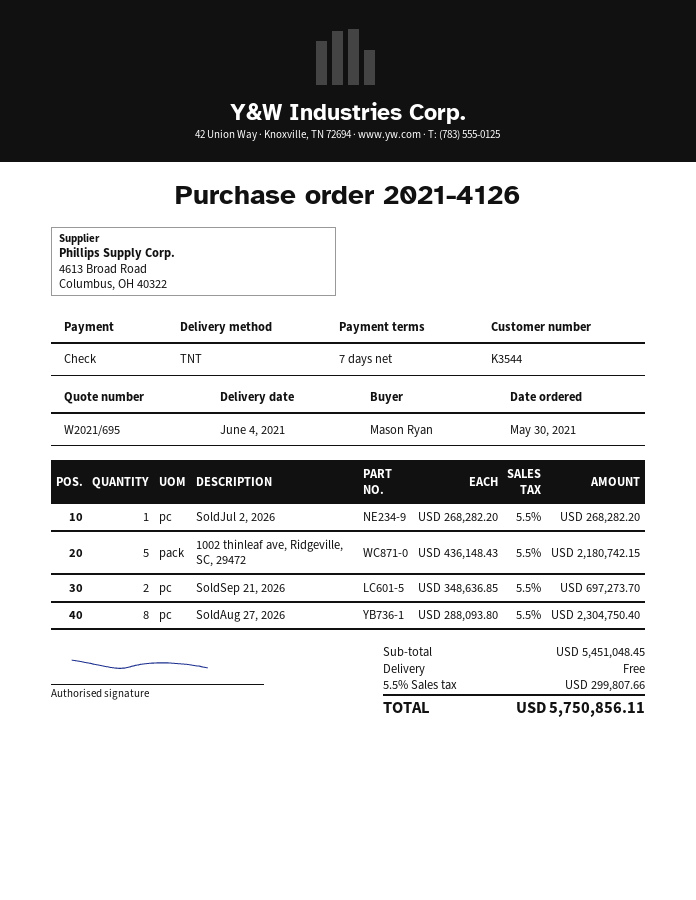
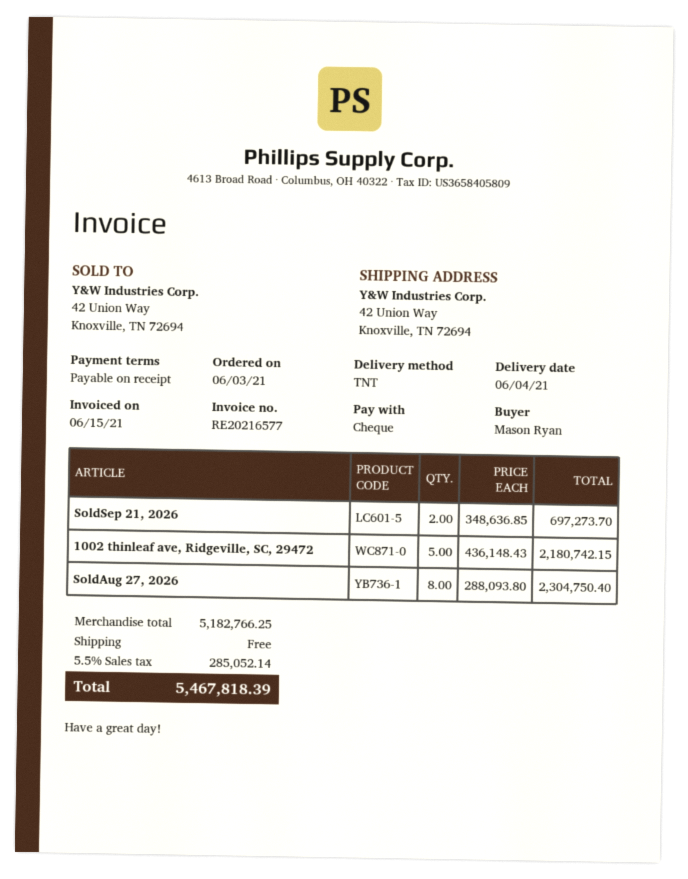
order date: 2021-05-30 -> 2021-06-03
payment terms: 7 days -> on receipt
SoldJul 2, 2026: 1 x 268282.20 = 268282.20 -> none
subtotal: 5451048.45 -> 5182766.25
tax: 5.5% = 299807.66 -> 5.5% = 285052.14
total: 5750856.11 -> 5467818.39

